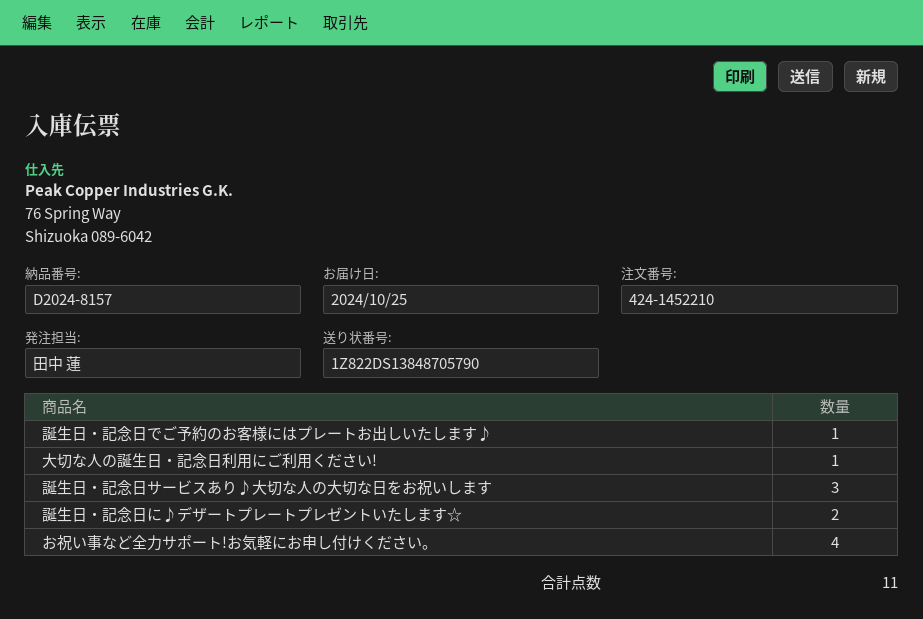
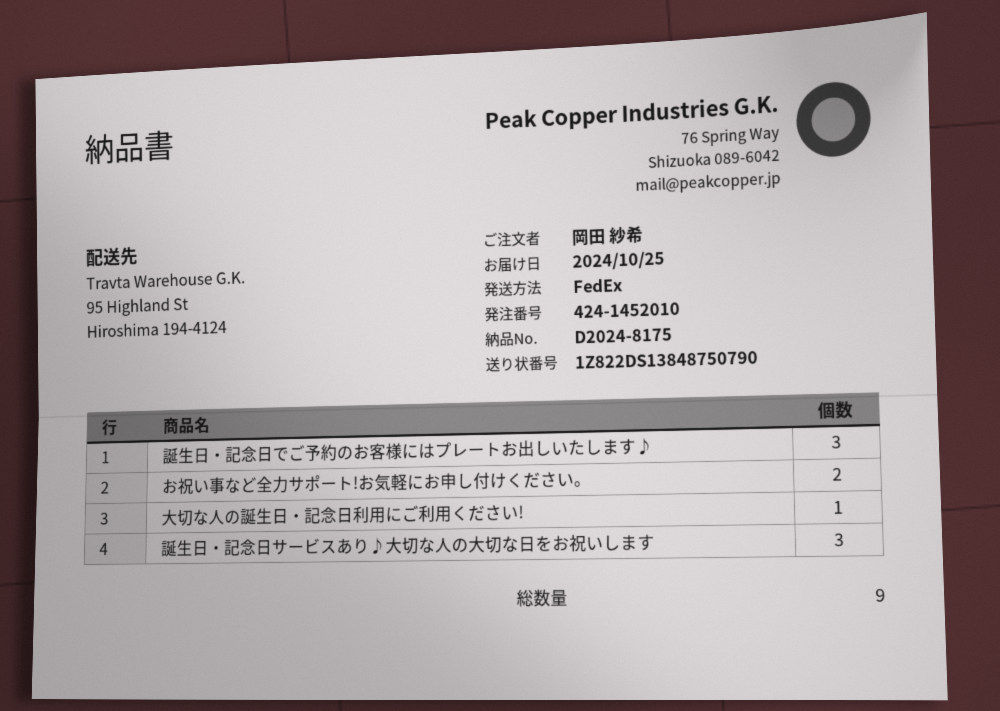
order number: 424-1452210 -> 424-1452010
delivery note number: D2024-8157 -> D2024-8175
ordered by: 田中 蓮 -> 岡田 紗希
tracking number: 1Z822DS13848705790 -> 1Z822DS13848750790
誕生日・記念日でご予約のお客様にはプレートお出しいたします♪: 1 -> 3
誕生日・記念日に♪デザートプレートプレゼントいたします☆: 2 -> none
お祝い事など全力サポート!お気軽にお申し付けください。: 4 -> 2
total quantity: 11 -> 9

